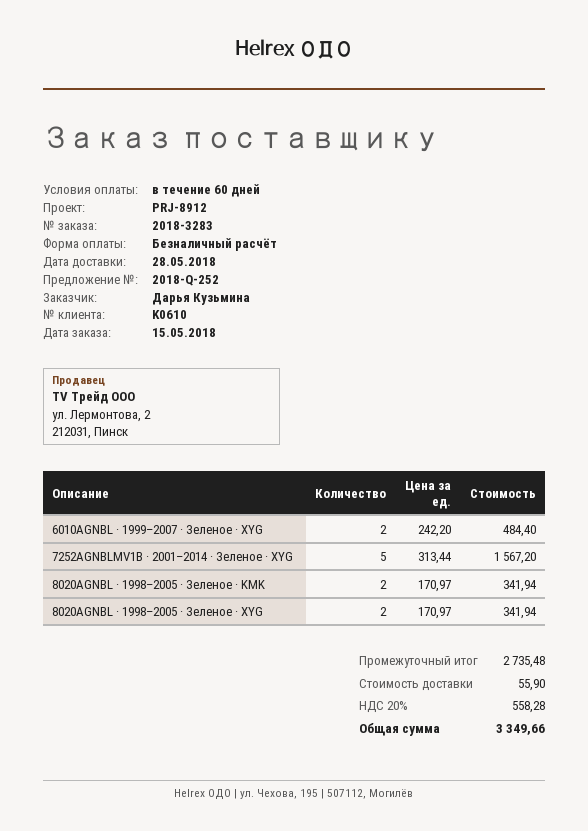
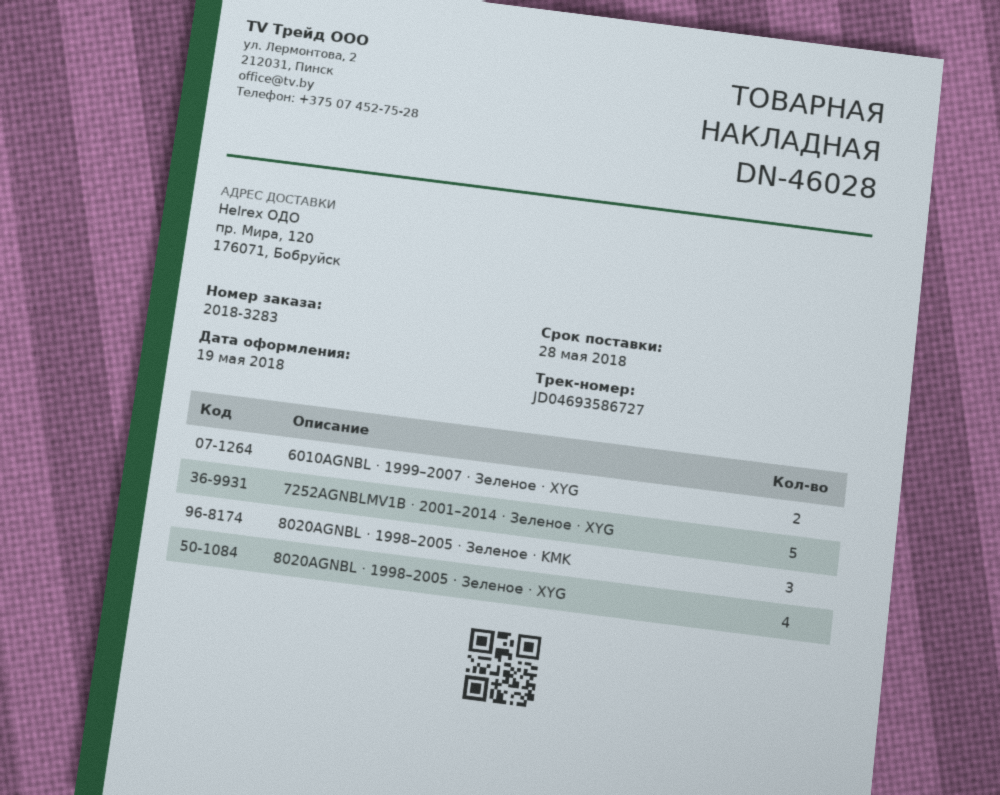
order date: 2018-05-15 -> 2018-05-19
8020AGNBL · 1998–2005 · Зеленое · KMK: 2 -> 3
8020AGNBL · 1998–2005 · Зеленое · XYG: 2 -> 4

